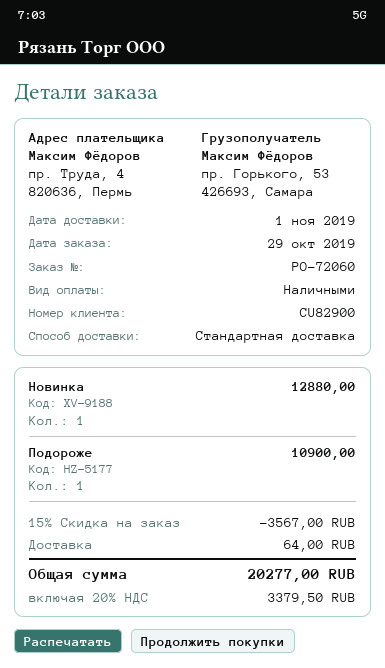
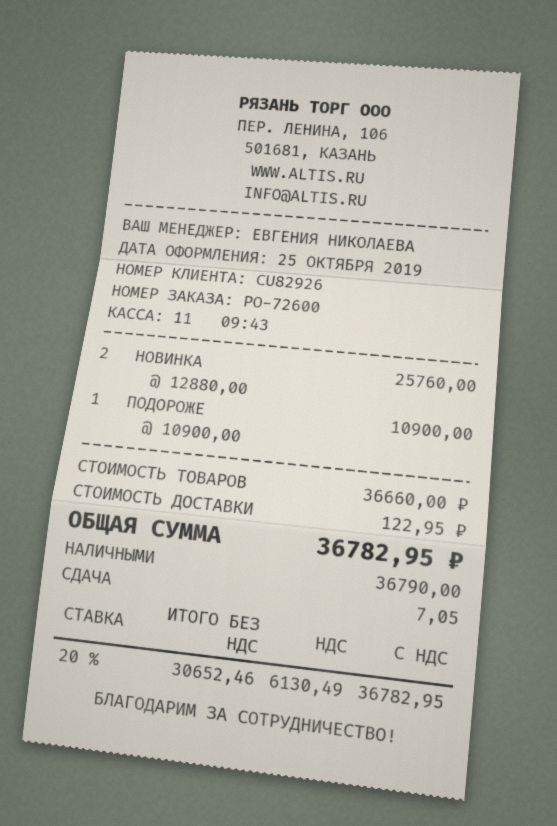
order number: PO-72060 -> PO-72600
order date: 2019-10-29 -> 2019-10-25
customer number: CU82900 -> CU82926
Новинка: 1 for 12880.00 -> 2 for 25760.00
discount: 15% = 3567.00 -> none
shipping: 64.00 -> 122.95
tax: 20% = 3379.50 -> 20% = 6130.49
total: 20277.00 -> 36782.95

